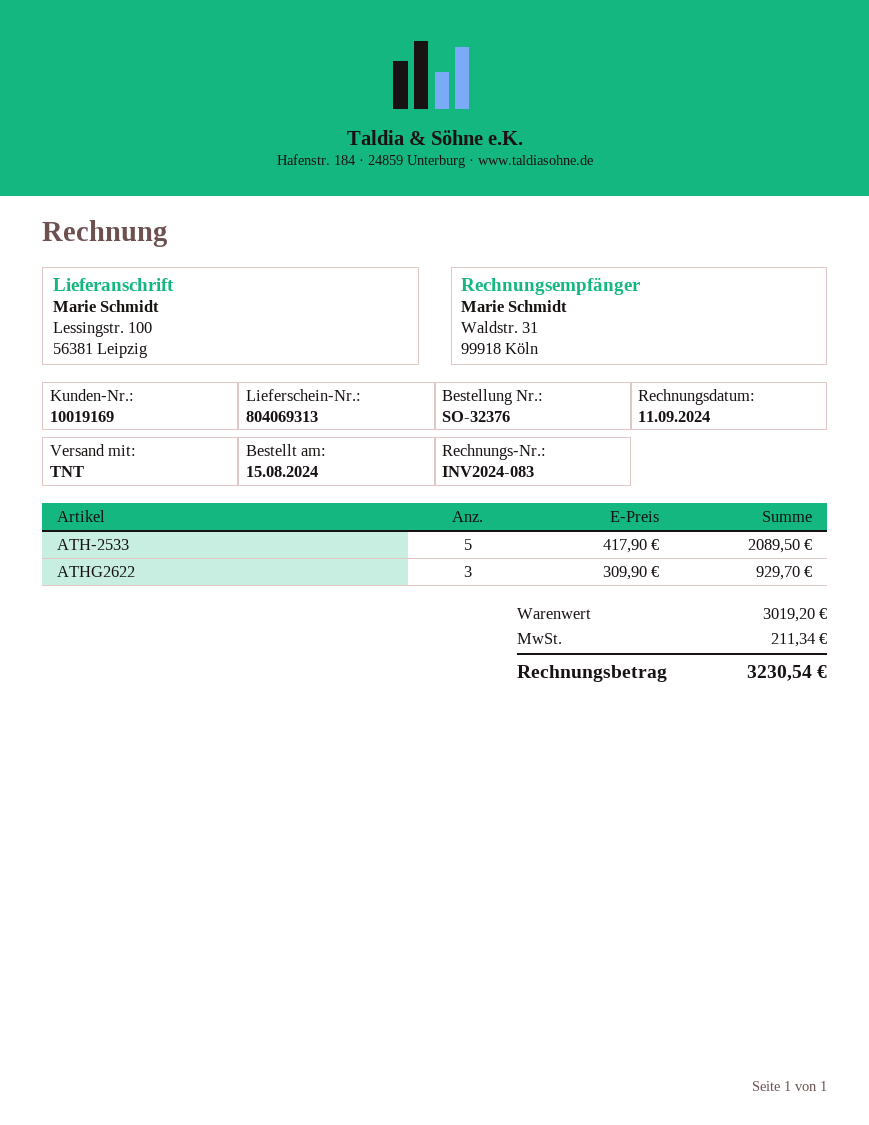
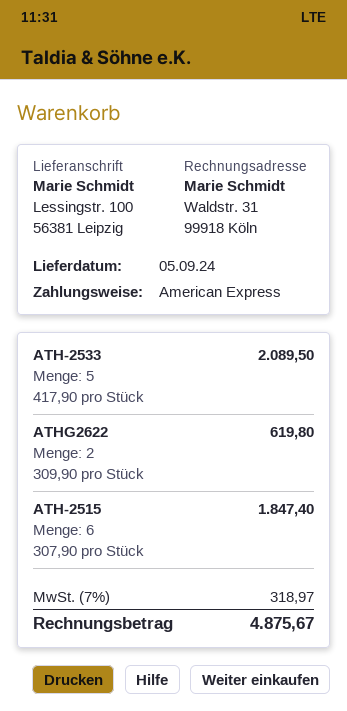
ATHG2622: 3 x 309.90 = 929.70 -> 2 x 309.90 = 619.80
ATH-2515: none -> 6 x 307.90 = 1847.40
tax: 211.34 -> 318.97
total: 3230.54 -> 4875.67

